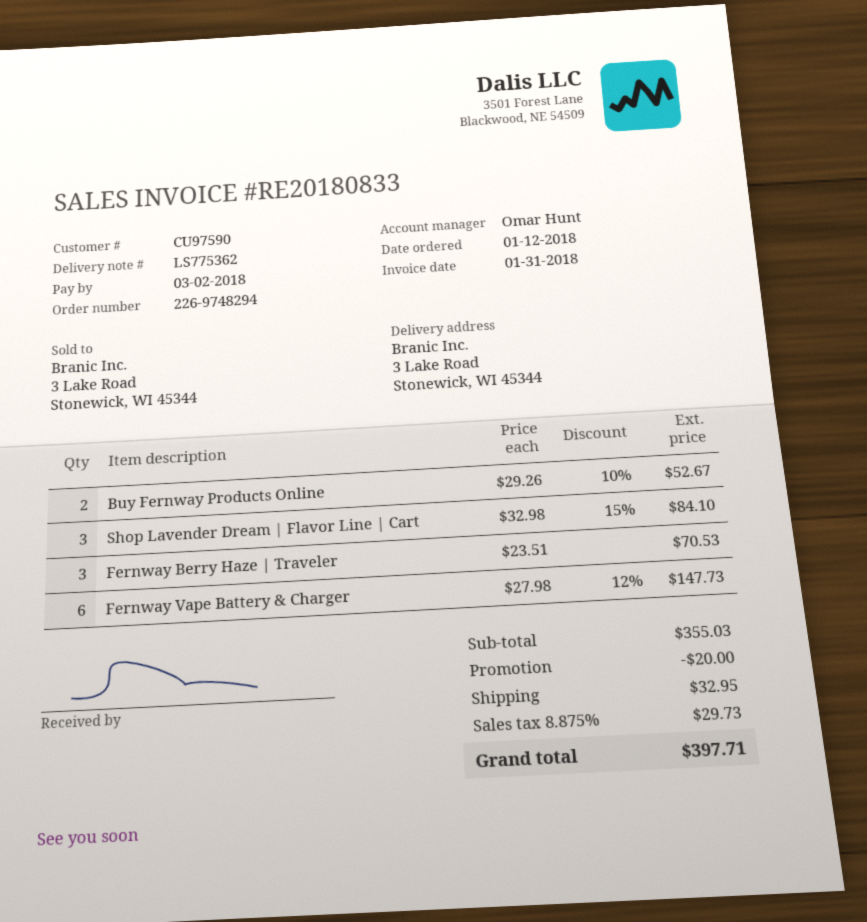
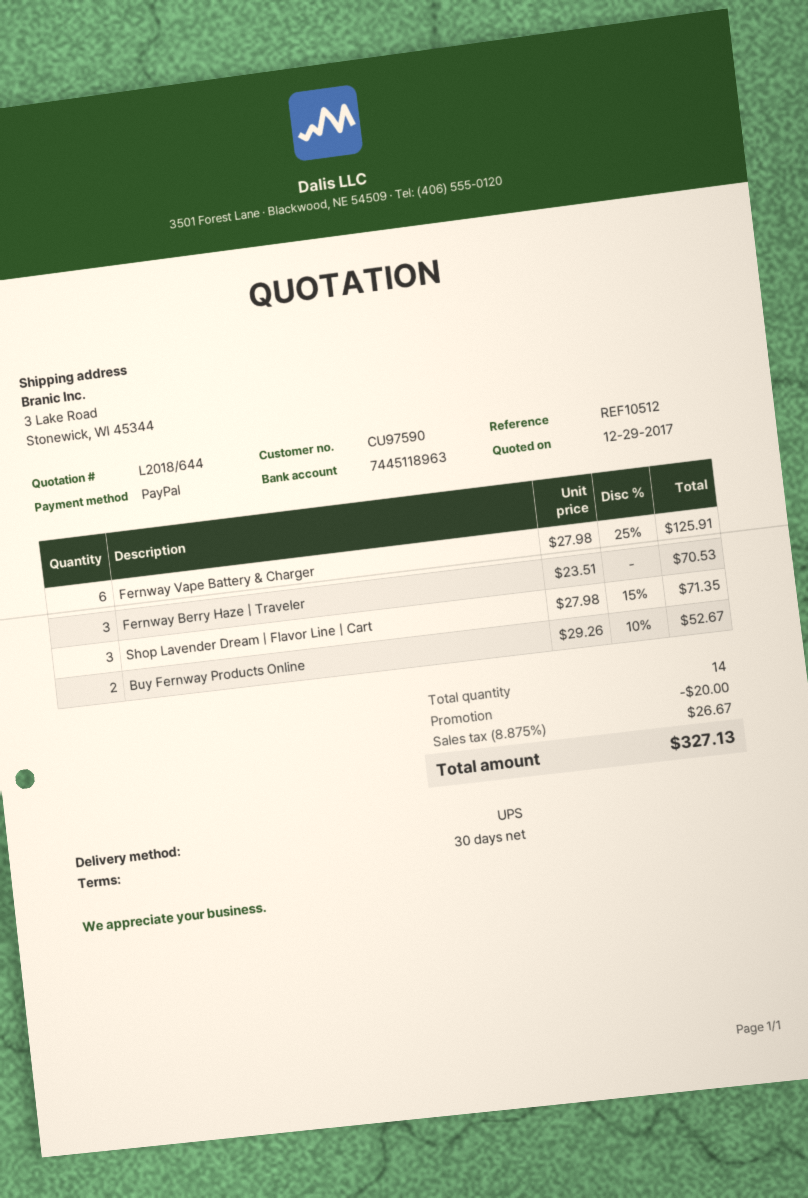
Shop Lavender Dream | Flavor Line | Cart: 3 x 32.98 - 15% = 84.10 -> 3 x 27.98 - 15% = 71.35
Fernway Vape Battery & Charger: 6 x 27.98 - 12% = 147.73 -> 6 x 27.98 - 25% = 125.91
shipping: 32.95 -> none
tax: 8.875% = 29.73 -> 8.875% = 26.67
total: 397.71 -> 327.13

